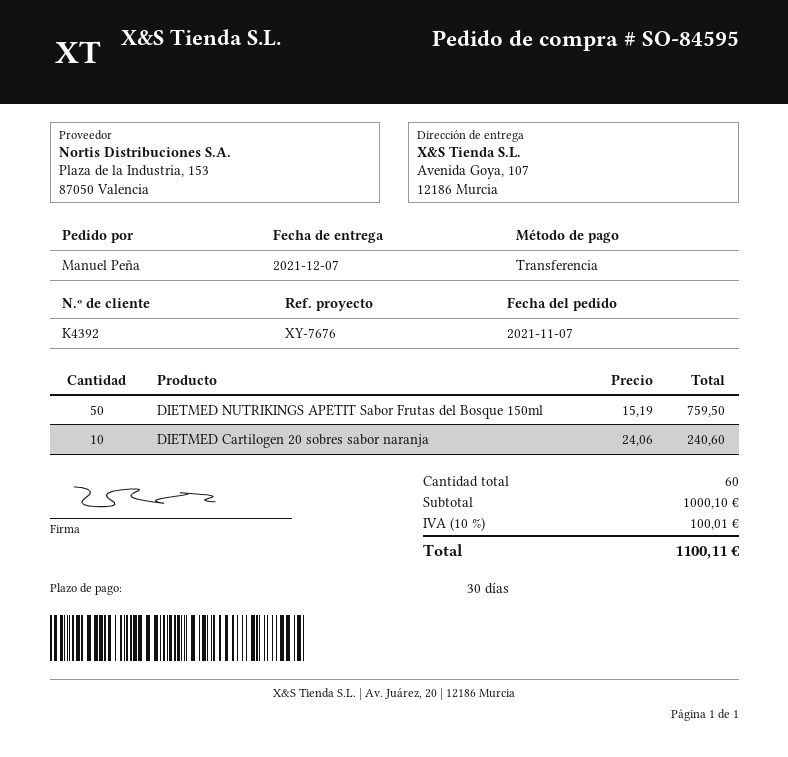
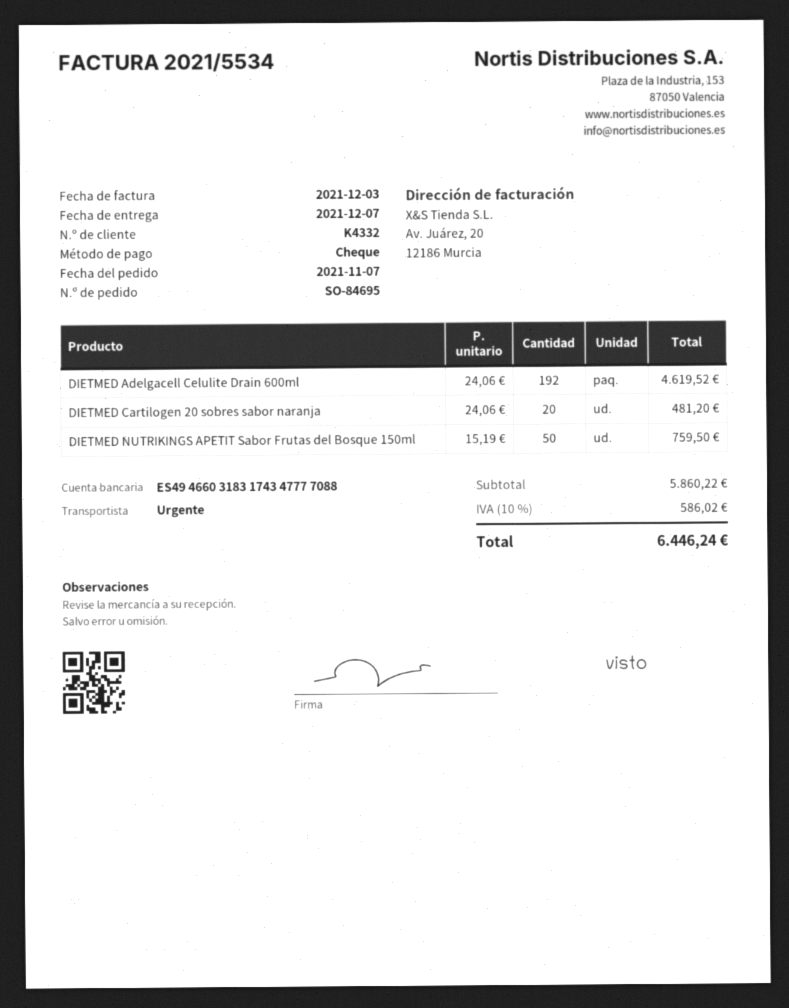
order number: SO-84595 -> SO-84695
customer number: K4392 -> K4332
payment method: bank transfer -> cheque
DIETMED Cartilogen 20 sobres sabor naranja: 10 x 24.06 = 240.60 -> 20 x 24.06 = 481.20
DIETMED Adelgacell Celulite Drain 600ml: none -> 192 x 24.06 = 4619.52
subtotal: 1000.10 -> 5860.22
tax: 10% = 100.01 -> 10% = 586.02
total: 1100.11 -> 6446.24

